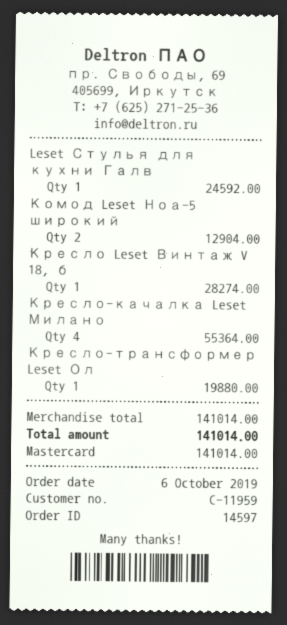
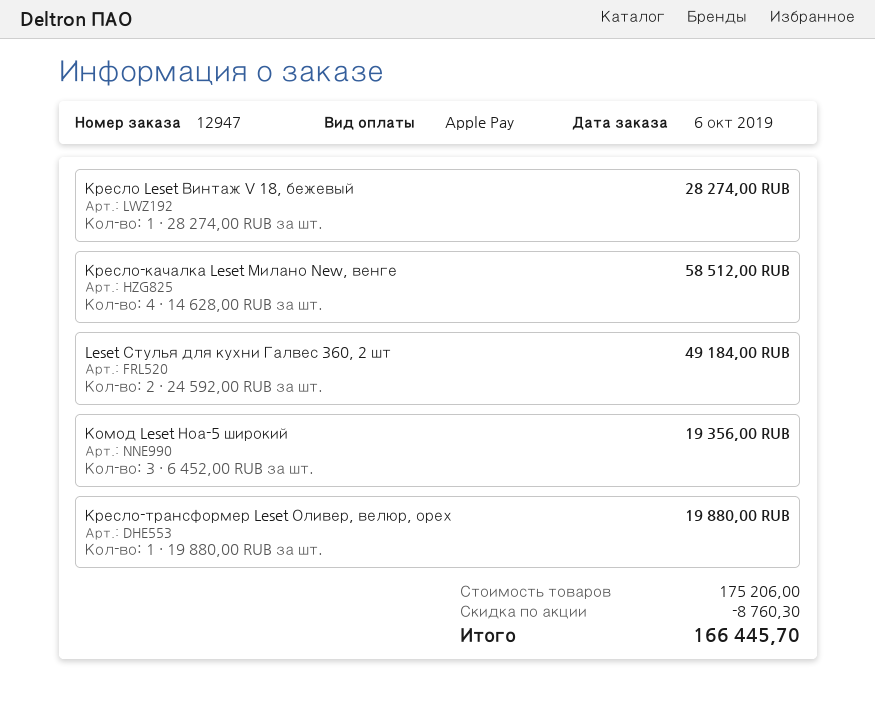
order number: 14597 -> 12947
payment method: Mastercard -> Apple Pay
Leset Стулья для кухни Галв: 1 for 24592.00 -> 2 for 49184.00
Комод Leset Ноа-5 широкий: 2 for 12904.00 -> 3 for 19356.00
Кресло-качалка Leset Милано: 4 for 55364.00 -> 4 for 58512.00
subtotal: 141014.00 -> 175206.00
discount: none -> 8760.30
total: 141014.00 -> 166445.70

